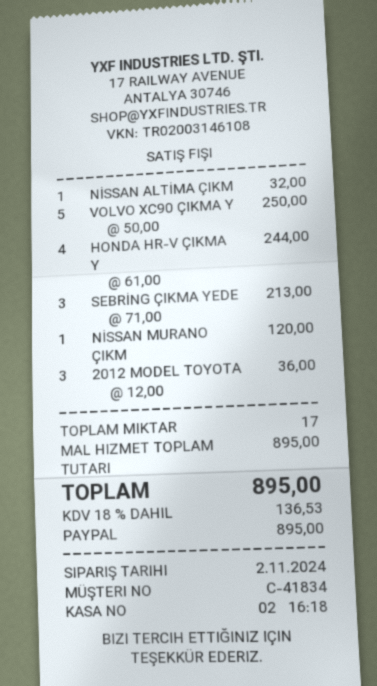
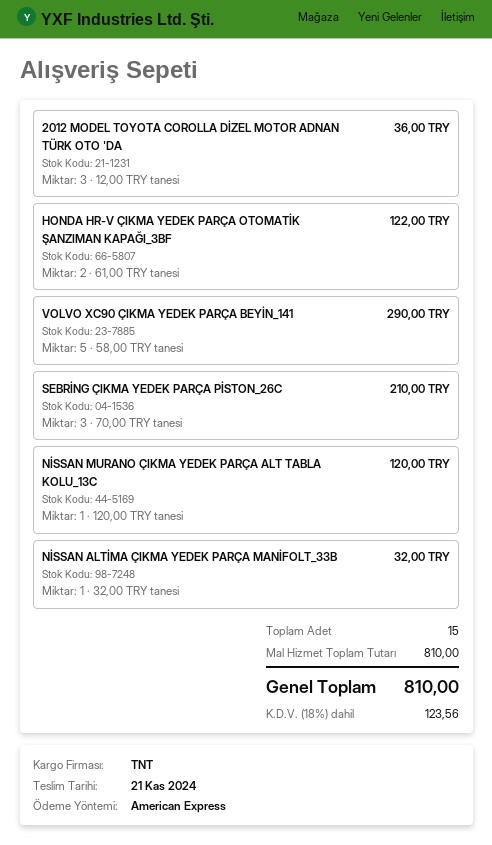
payment method: PayPal -> American Express
VOLVO XC90 ÇIKMA Y: 5 x 50.00 = 250.00 -> 5 x 58.00 = 290.00
HONDA HR-V ÇIKMA Y: 4 x 61.00 = 244.00 -> 2 x 61.00 = 122.00
SEBRİNG ÇIKMA YEDE: 3 x 71.00 = 213.00 -> 3 x 70.00 = 210.00
total quantity: 17 -> 15
subtotal: 895.00 -> 810.00
tax: 18% = 136.53 -> 18% = 123.56
total: 895.00 -> 810.00

